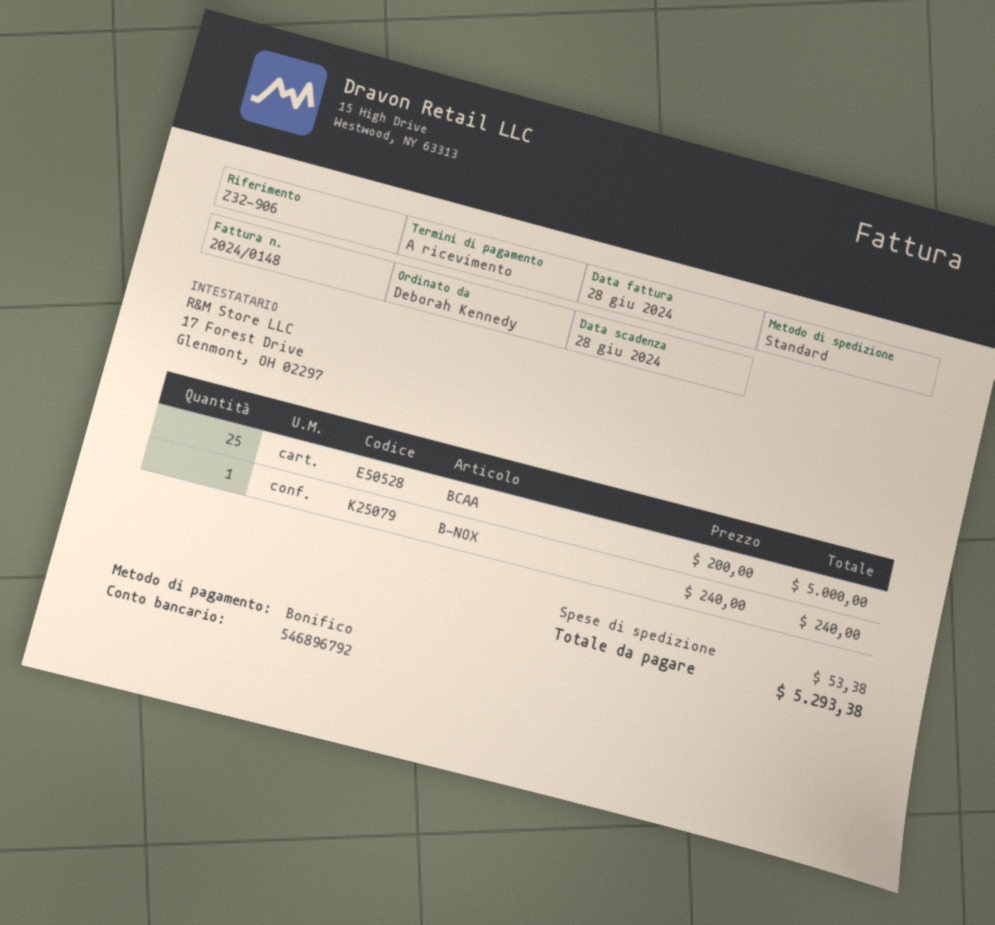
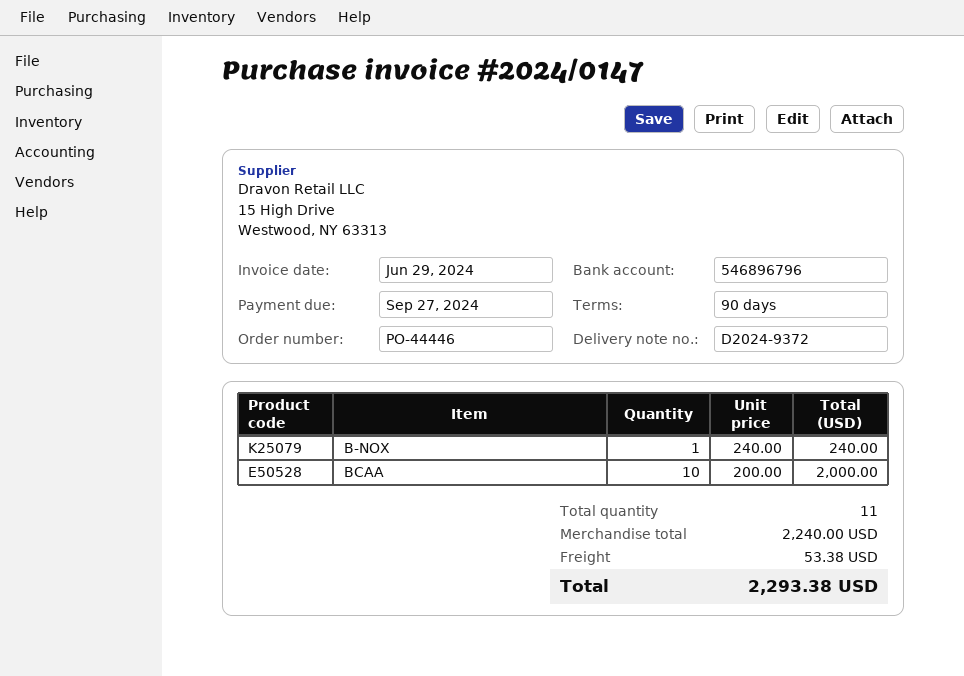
invoice number: 2024/0148 -> 2024/0147
invoice date: 2024-06-28 -> 2024-06-29
payment terms: on receipt -> 90 days
due date: 2024-06-28 -> 2024-09-27
bank account: 546896792 -> 546896796
BCAA: 25 x 200.00 = 5000.00 -> 10 x 200.00 = 2000.00
total: 5293.38 -> 2293.38

